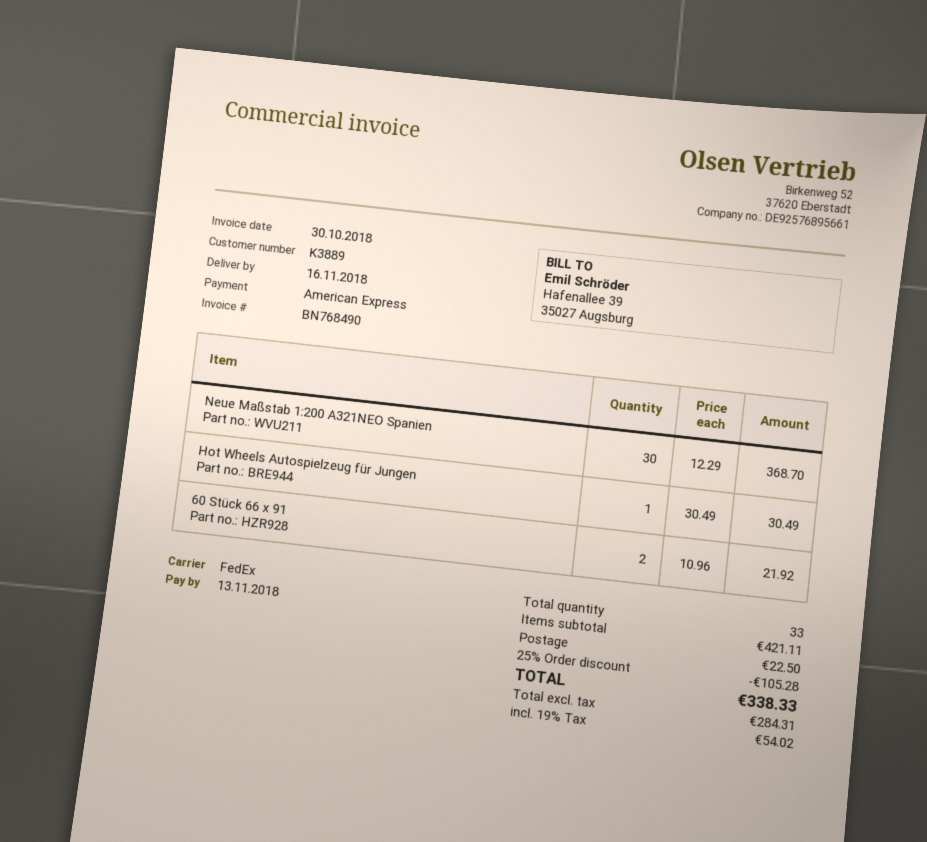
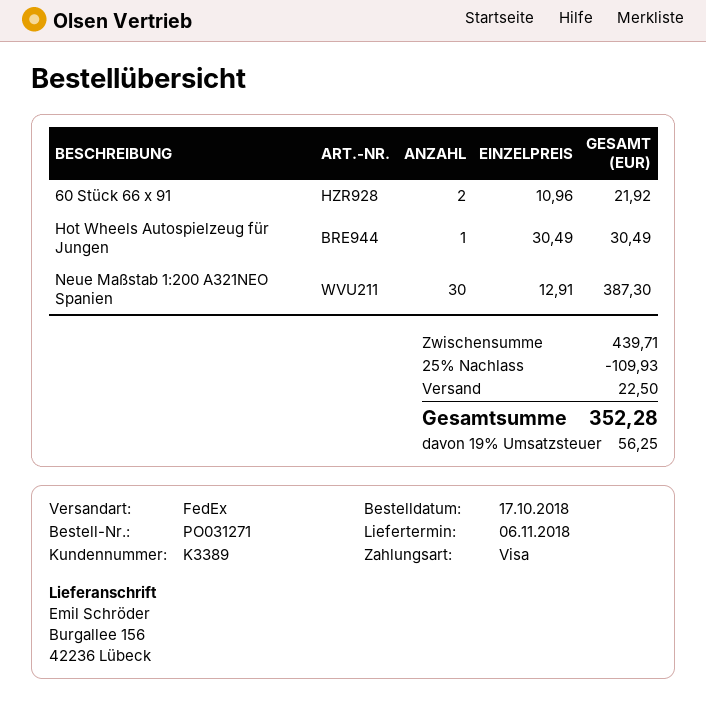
delivery date: 2018-11-16 -> 2018-11-06
customer number: K3889 -> K3389
payment method: American Express -> Visa
Neue Maßstab 1:200 A321NEO Spanien: 30 x 12.29 = 368.70 -> 30 x 12.91 = 387.30
subtotal: 421.11 -> 439.71
discount: 25% = 105.28 -> 25% = 109.93
tax: 19% = 54.02 -> 19% = 56.25
total: 338.33 -> 352.28

